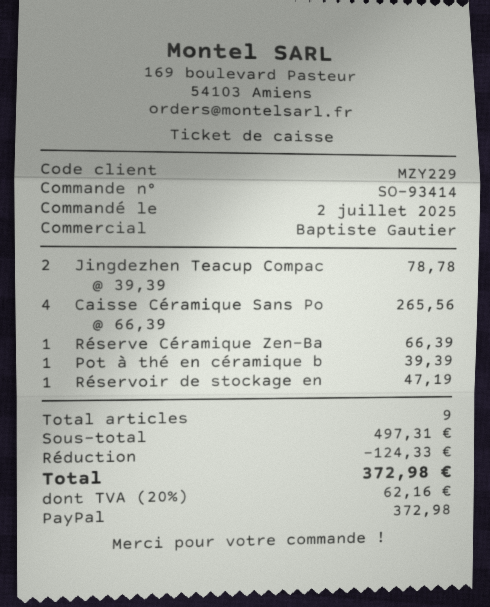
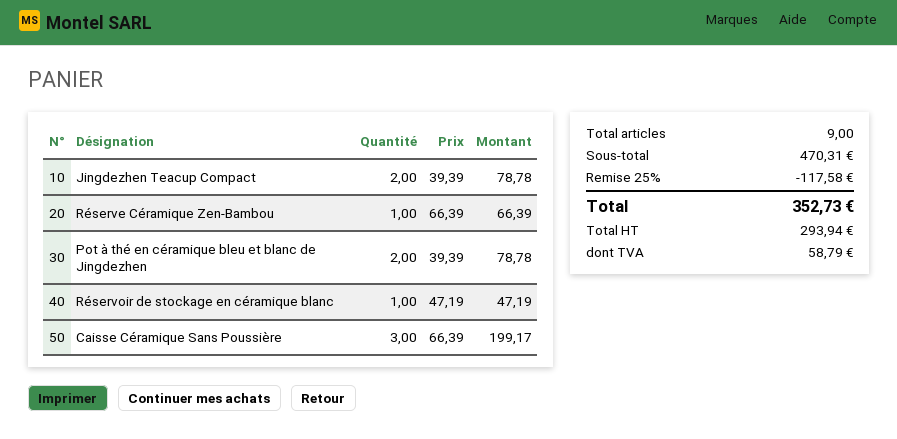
Caisse Céramique Sans Po: 4 x 66.39 = 265.56 -> 3 x 66.39 = 199.17
Pot à thé en céramique b: 1 x 39.39 = 39.39 -> 2 x 39.39 = 78.78
subtotal: 497.31 -> 470.31
discount: 124.33 -> 117.58
tax: 62.16 -> 58.79
total: 372.98 -> 352.73

